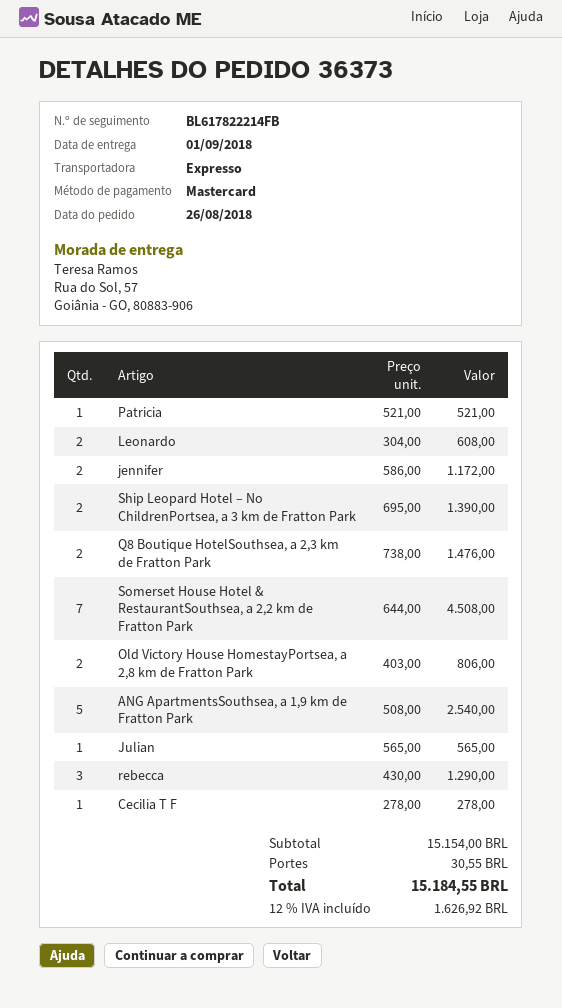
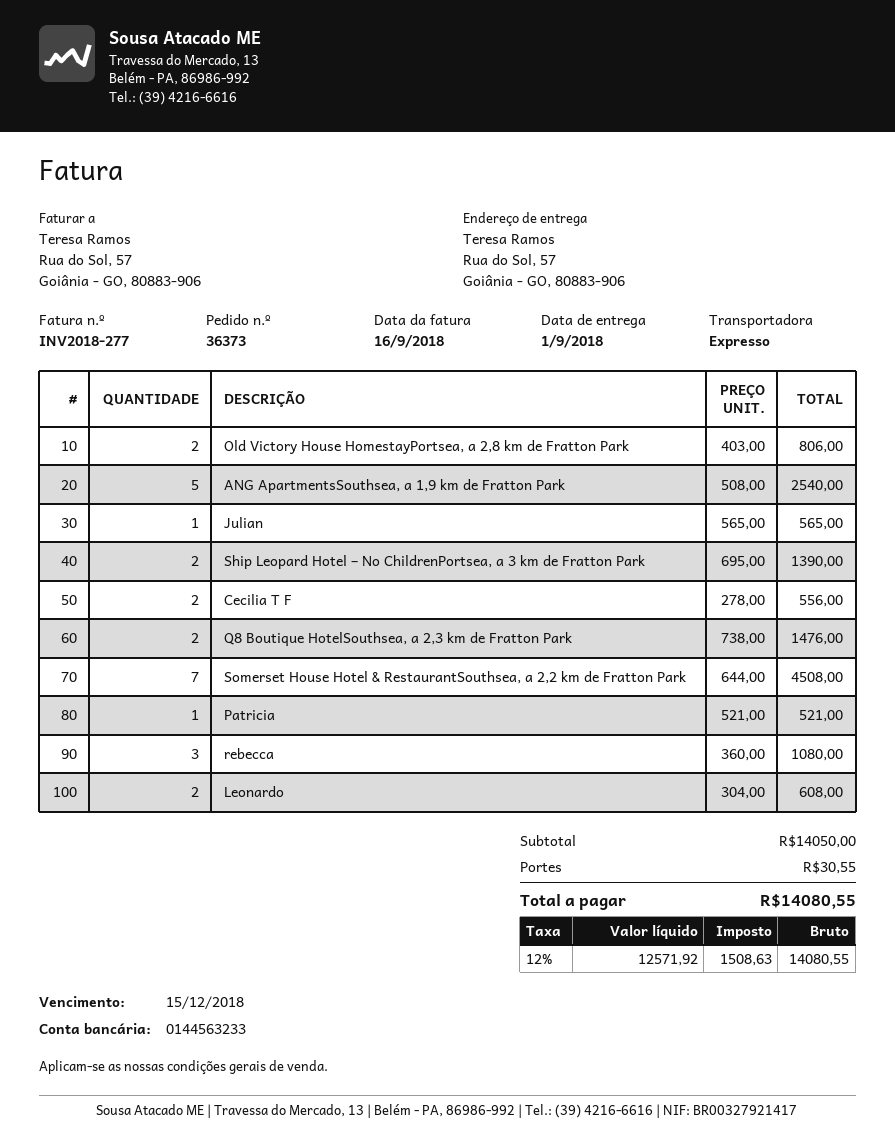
jennifer: 2 x 586.00 = 1172.00 -> none
rebecca: 3 x 430.00 = 1290.00 -> 3 x 360.00 = 1080.00
Cecilia T F: 1 x 278.00 = 278.00 -> 2 x 278.00 = 556.00
subtotal: 15154.00 -> 14050.00
tax: 12% = 1626.92 -> 12% = 1508.63
total: 15184.55 -> 14080.55

